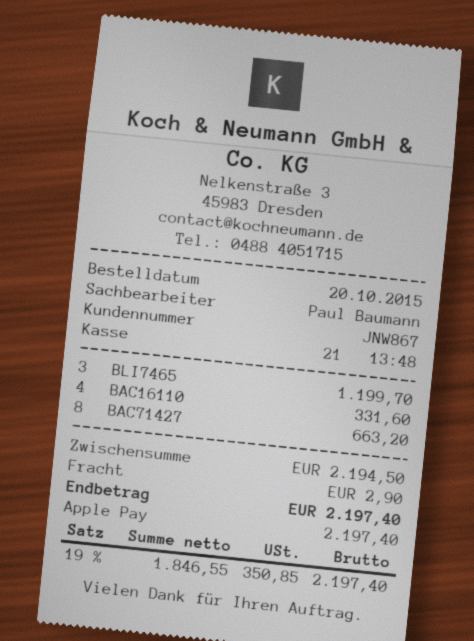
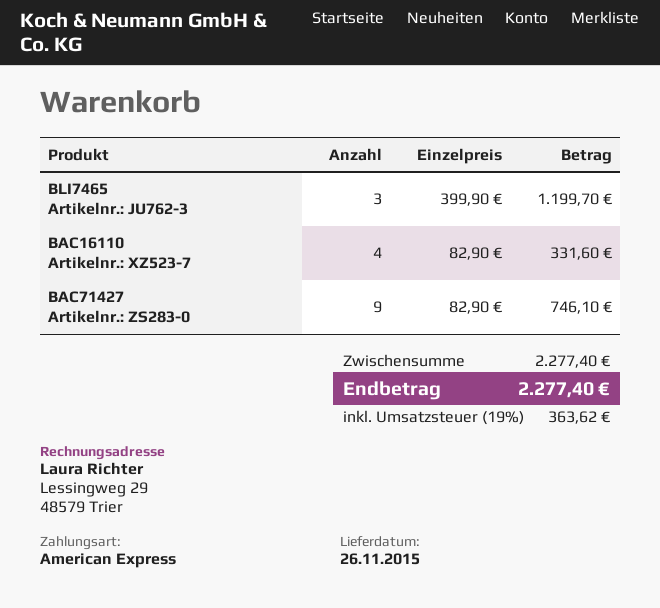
payment method: Apple Pay -> American Express
BAC71427: 8 for 663.20 -> 9 for 746.10
subtotal: 2194.50 -> 2277.40
shipping: 2.90 -> none
tax: 19% = 350.85 -> 19% = 363.62
total: 2197.40 -> 2277.40

